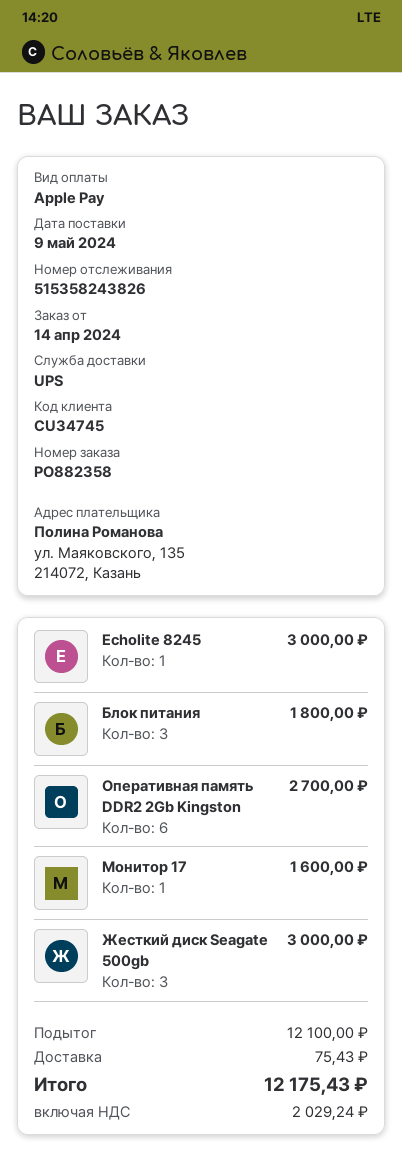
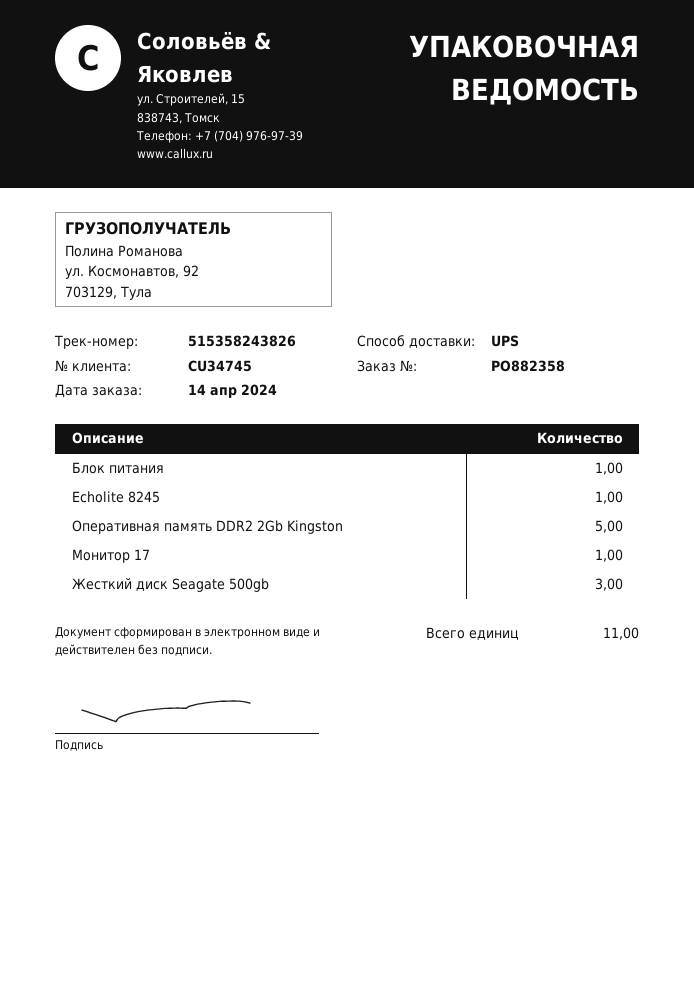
Блок питания: 3 -> 1
Оперативная память DDR2 2Gb Kingston: 6 -> 5

